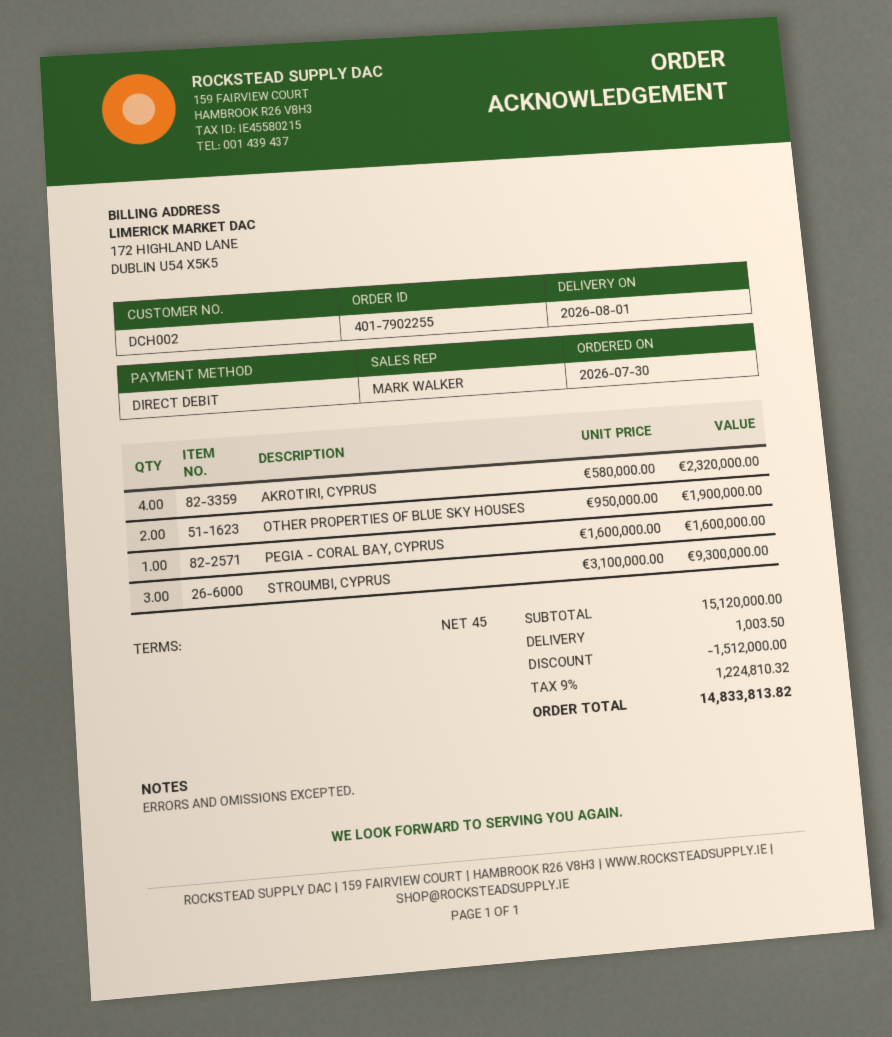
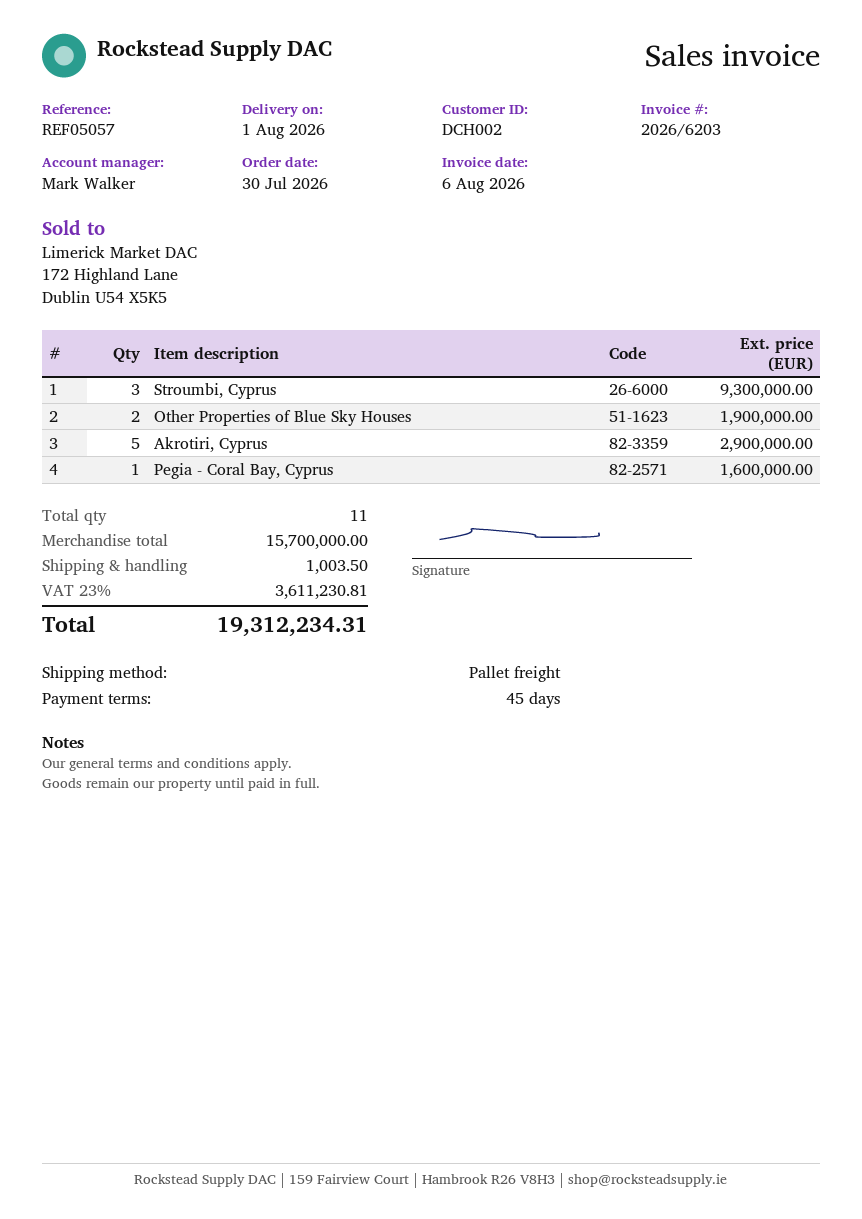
AKROTIRI, CYPRUS: 4 for 2320000.00 -> 5 for 2900000.00
subtotal: 15120000.00 -> 15700000.00
discount: 1512000.00 -> none
tax: 9% = 1224810.32 -> 23% = 3611230.81
total: 14833813.82 -> 19312234.31

